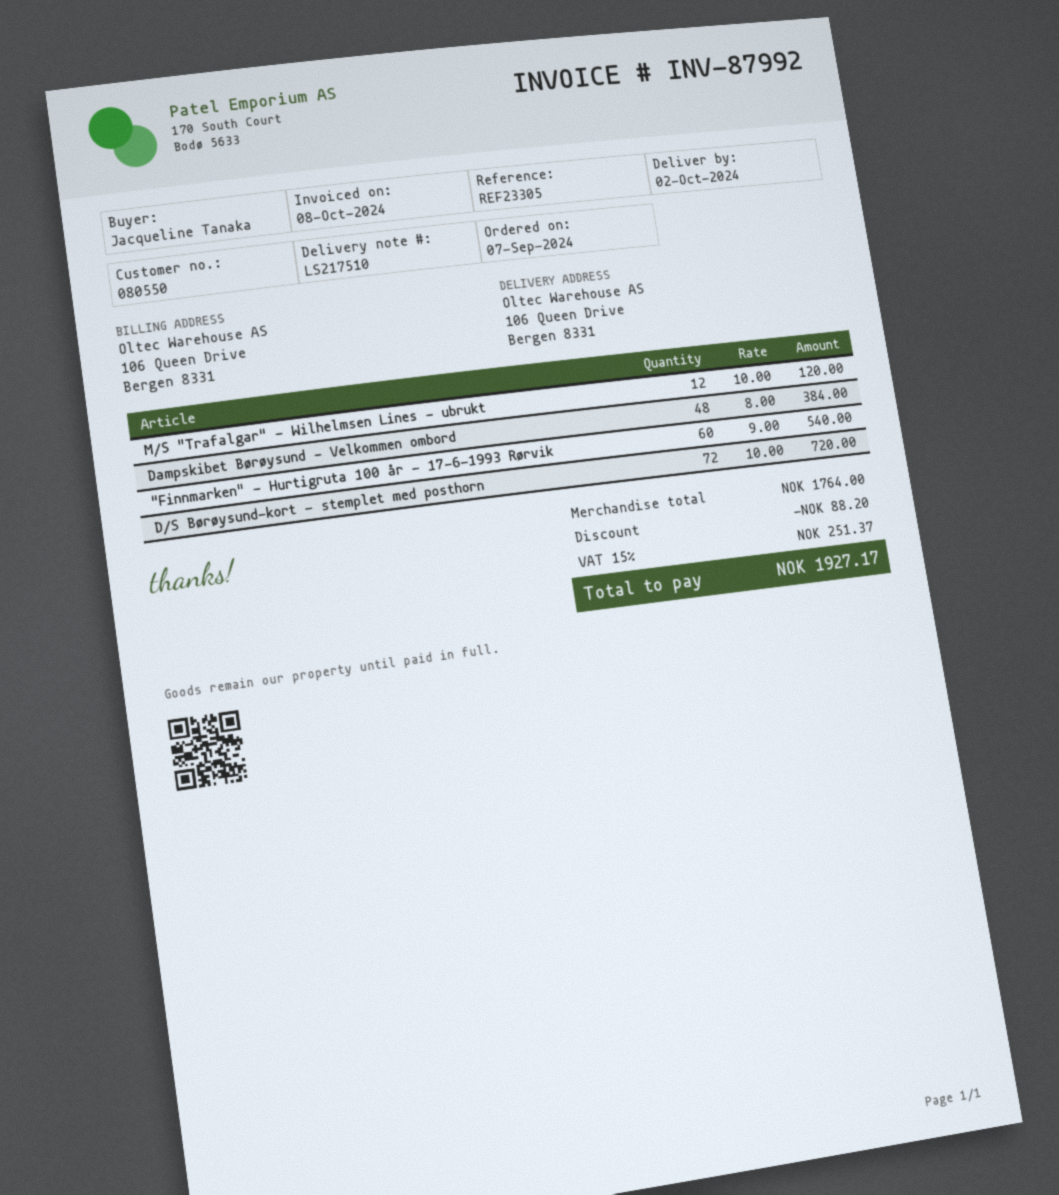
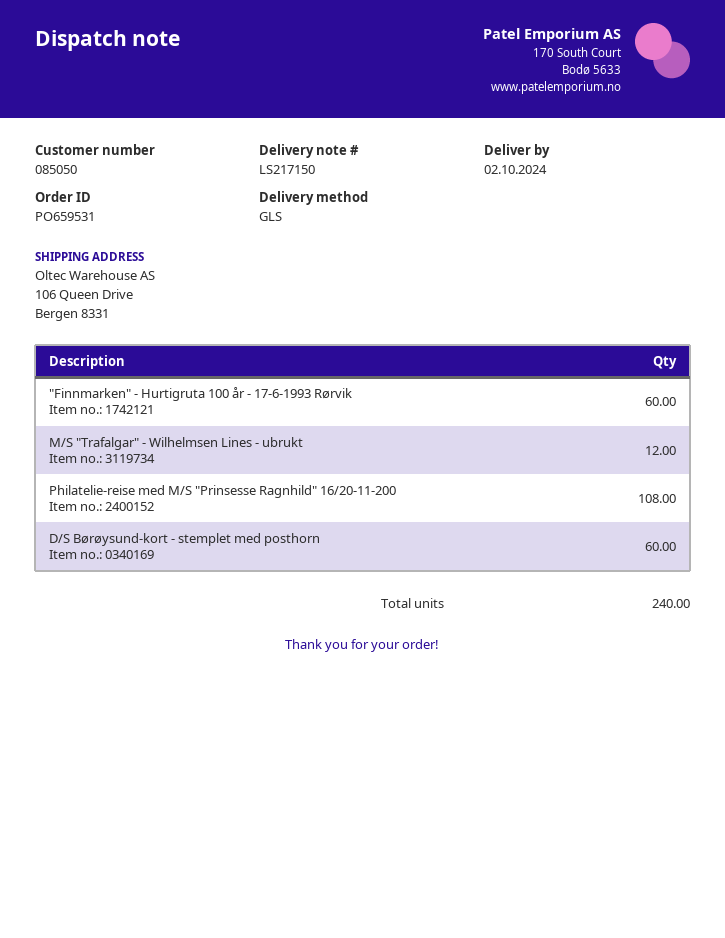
delivery note number: LS217510 -> LS217150
customer number: 080550 -> 085050
Dampskibet Børøysund - Velkommen ombord: 48 -> none
D/S Børøysund-kort - stemplet med posthorn: 72 -> 60
Philatelie-reise med M/S "Prinsesse Ragnhild" 16/20-11-200: none -> 108

